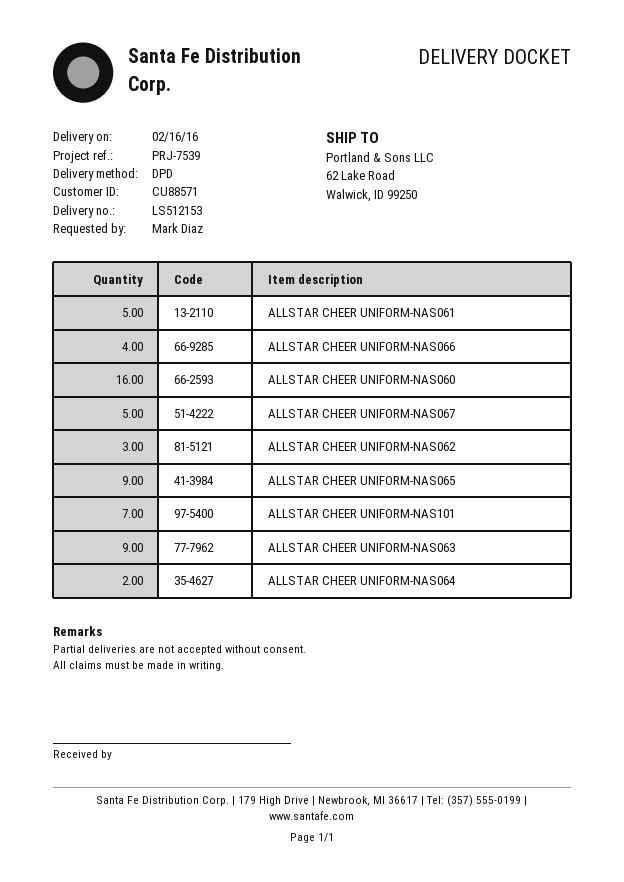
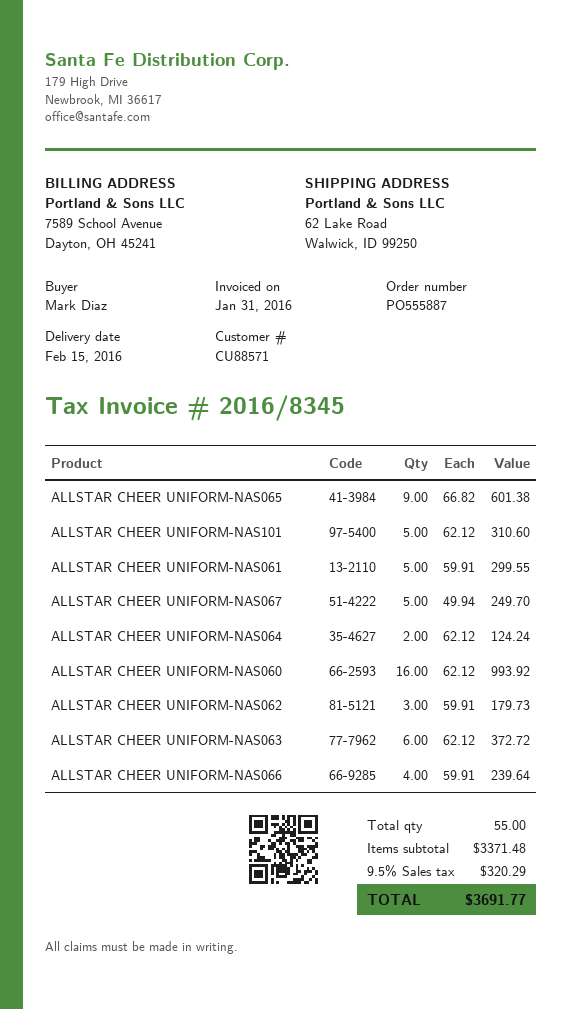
delivery date: 2016-02-16 -> 2016-02-15
ALLSTAR CHEER UNIFORM-NAS101: 7 -> 5
ALLSTAR CHEER UNIFORM-NAS063: 9 -> 6

